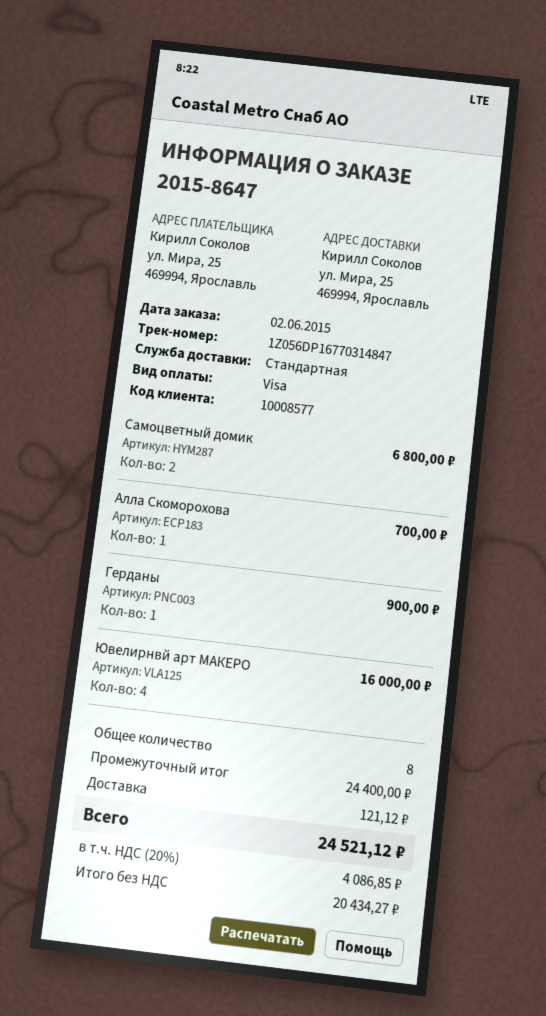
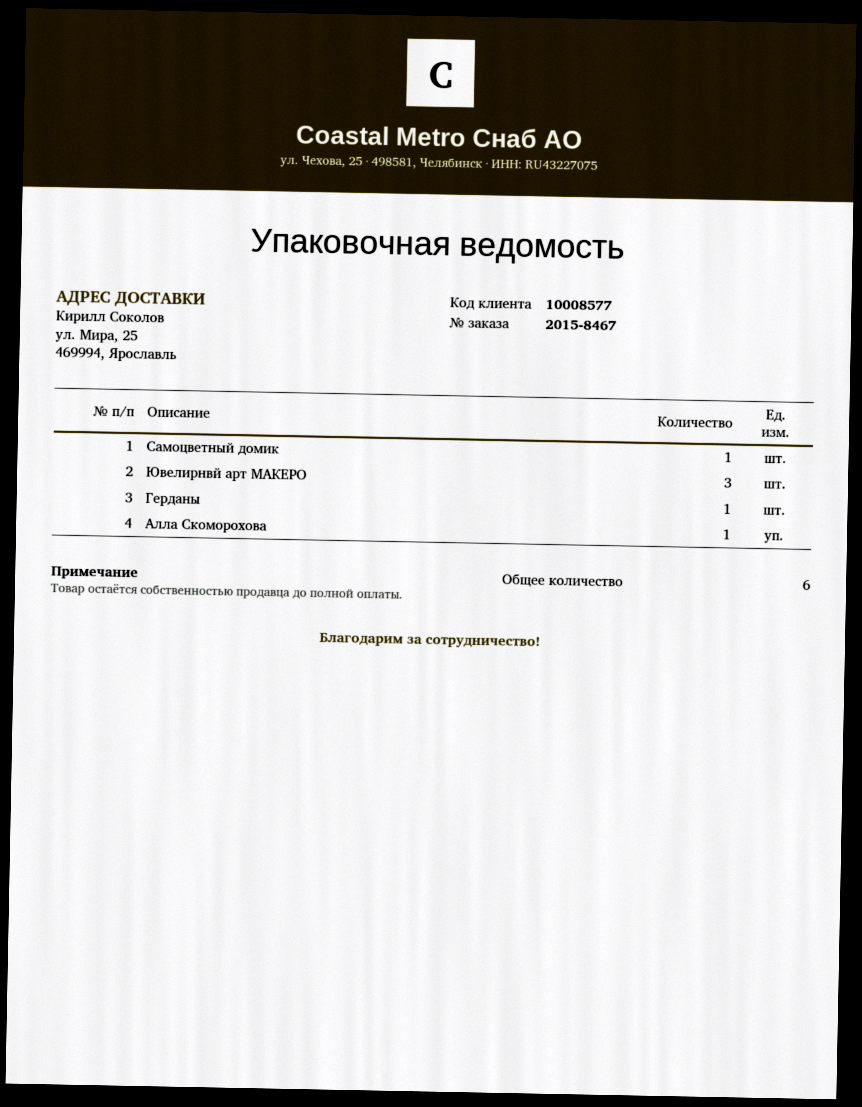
order number: 2015-8647 -> 2015-8467
Самоцветный домик: 2 -> 1
Ювелирнвй арт МАКЕРО: 4 -> 3
total quantity: 8 -> 6

